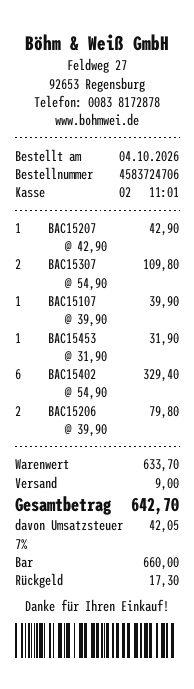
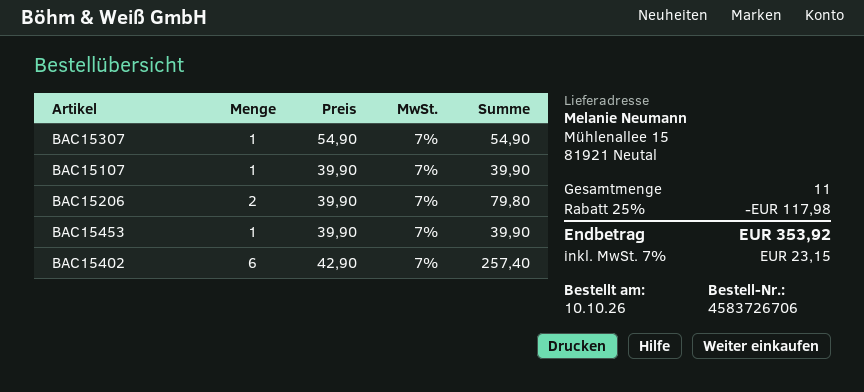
order number: 4583724706 -> 4583726706
order date: 2026-10-04 -> 2026-10-10
BAC15207: 1 x 42.90 = 42.90 -> none
BAC15307: 2 x 54.90 = 109.80 -> 1 x 54.90 = 54.90
BAC15453: 1 x 31.90 = 31.90 -> 1 x 39.90 = 39.90
BAC15402: 6 x 54.90 = 329.40 -> 6 x 42.90 = 257.40
discount: none -> 25% = 117.98
shipping: 9.00 -> none
tax: 7% = 42.05 -> 7% = 23.15
total: 642.70 -> 353.92

